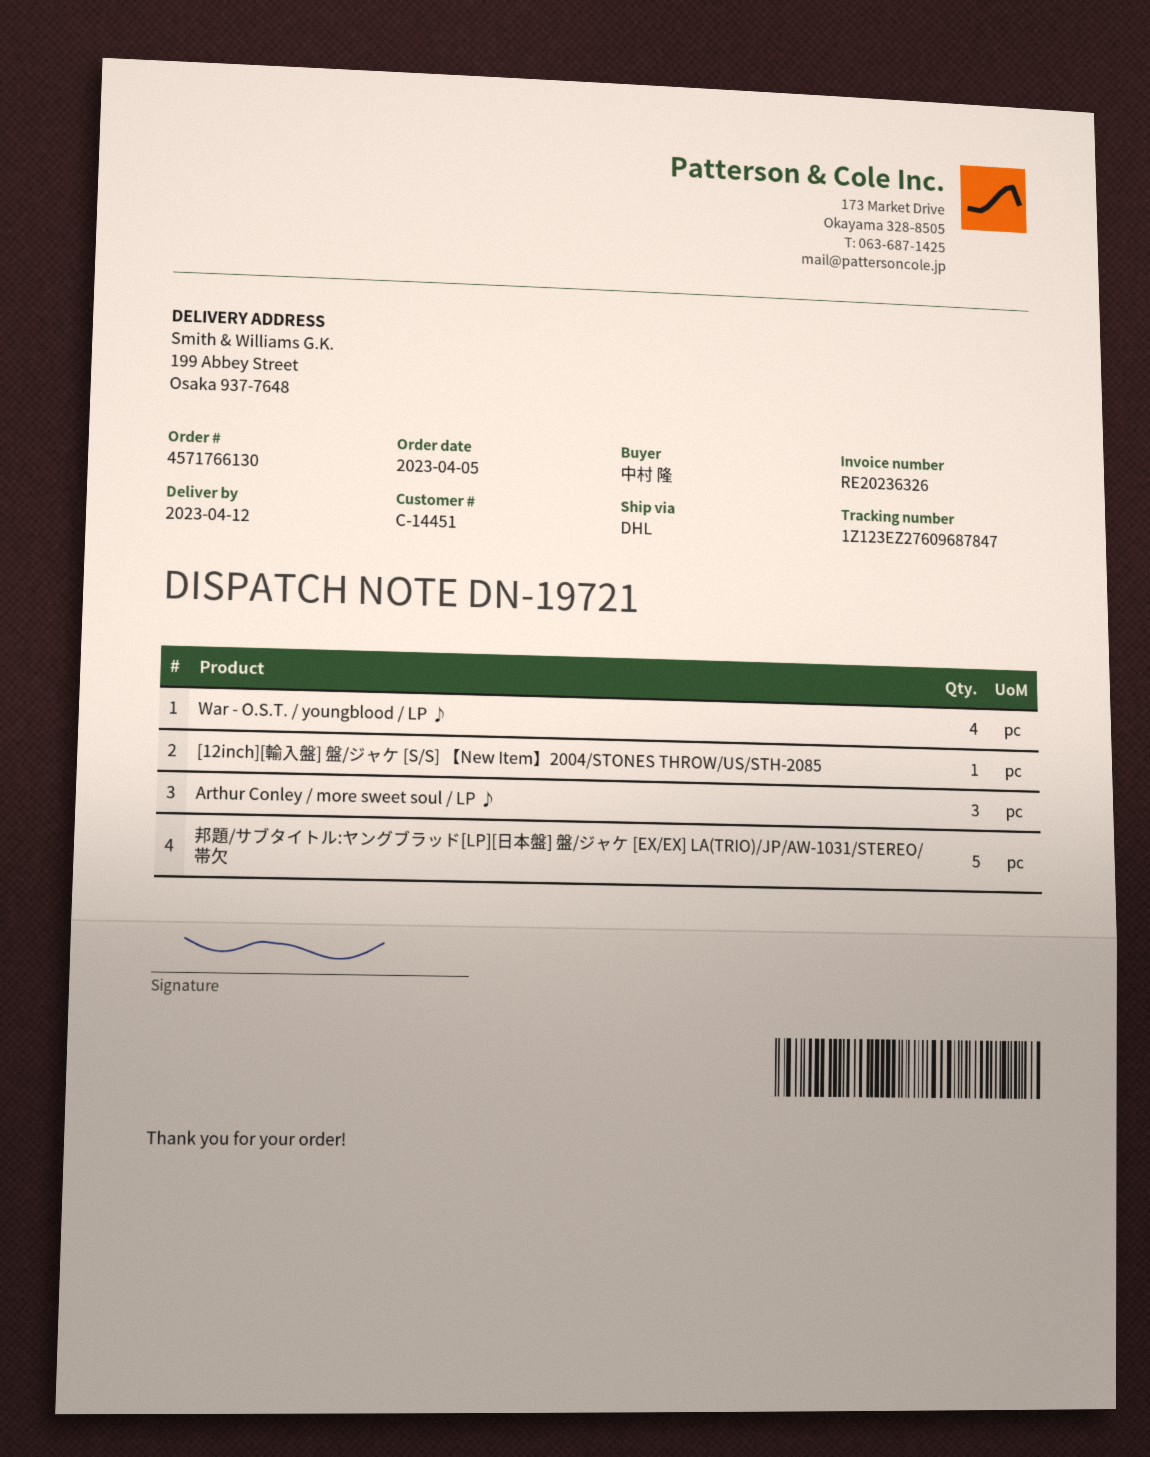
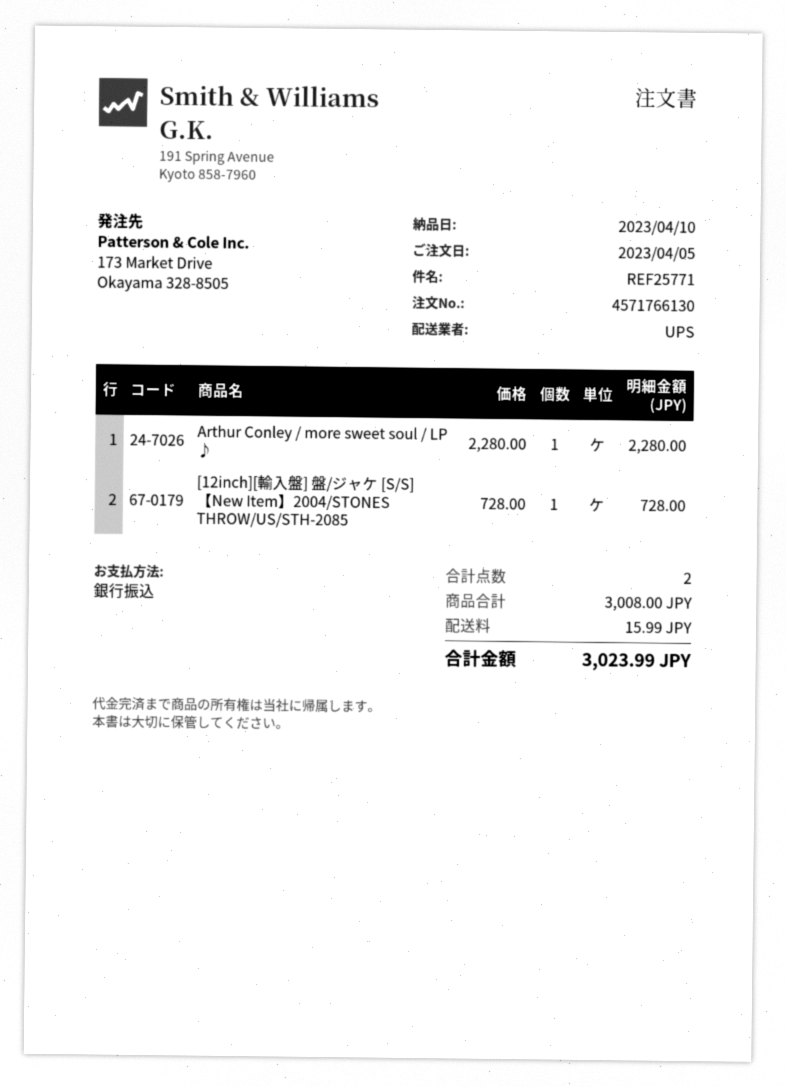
delivery date: 2023-04-12 -> 2023-04-10
shipping method: DHL -> UPS
War - O.S.T. / youngblood / LP ♪: 4 -> none
Arthur Conley / more sweet soul / LP ♪: 3 -> 1
邦題/サブタイトル:ヤングブラッド[LP][日本盤] 盤/ジャケ [EX/EX] LA(TRIO)/JP/AW-1031/STEREO/帯欠: 5 -> none

